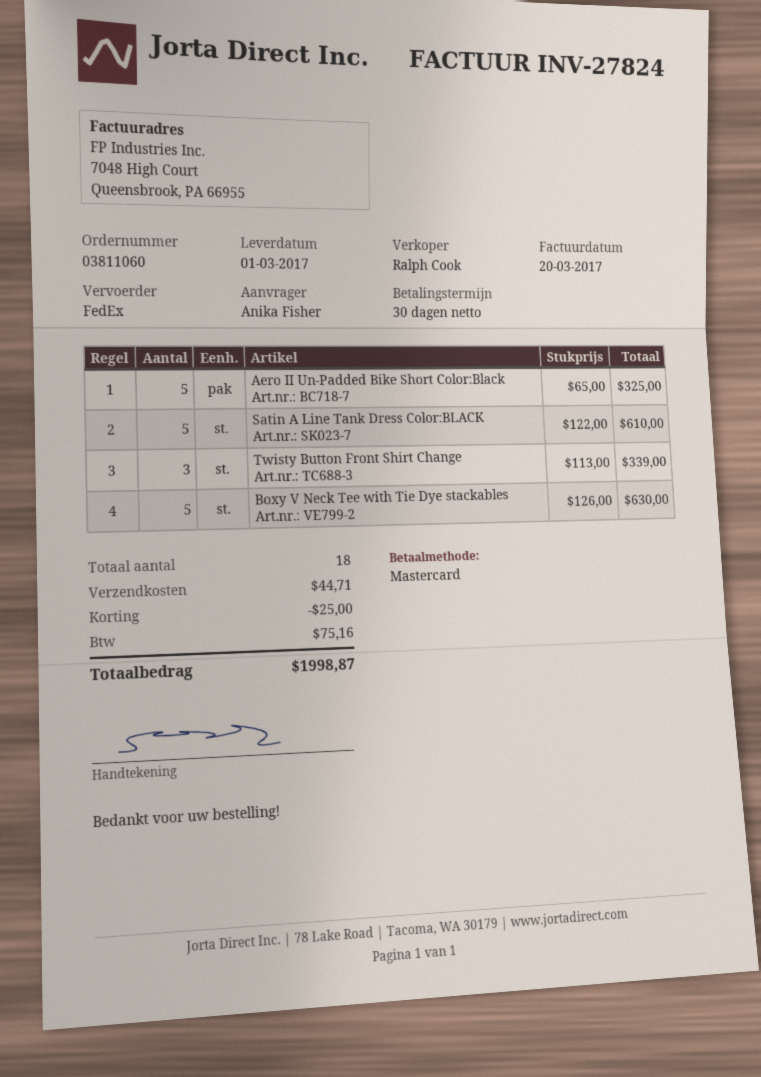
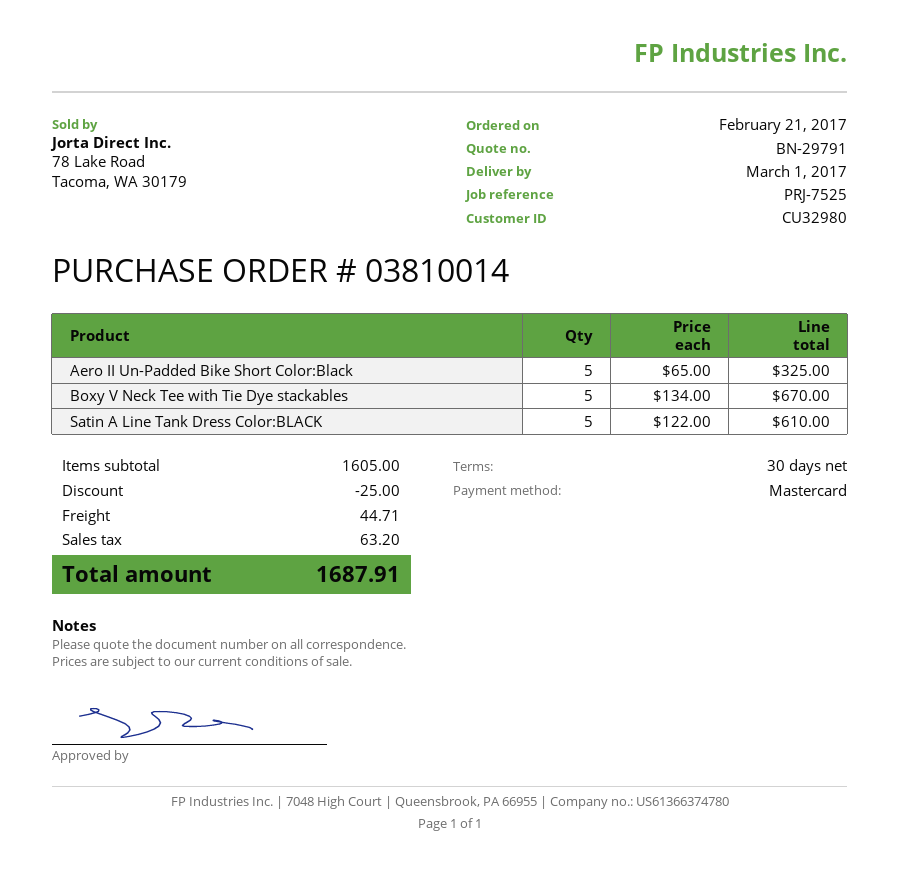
order number: 03811060 -> 03810014
Twisty Button Front Shirt Change: 3 x 113.00 = 339.00 -> none
Boxy V Neck Tee with Tie Dye stackables: 5 x 126.00 = 630.00 -> 5 x 134.00 = 670.00
tax: 75.16 -> 63.20
total: 1998.87 -> 1687.91

